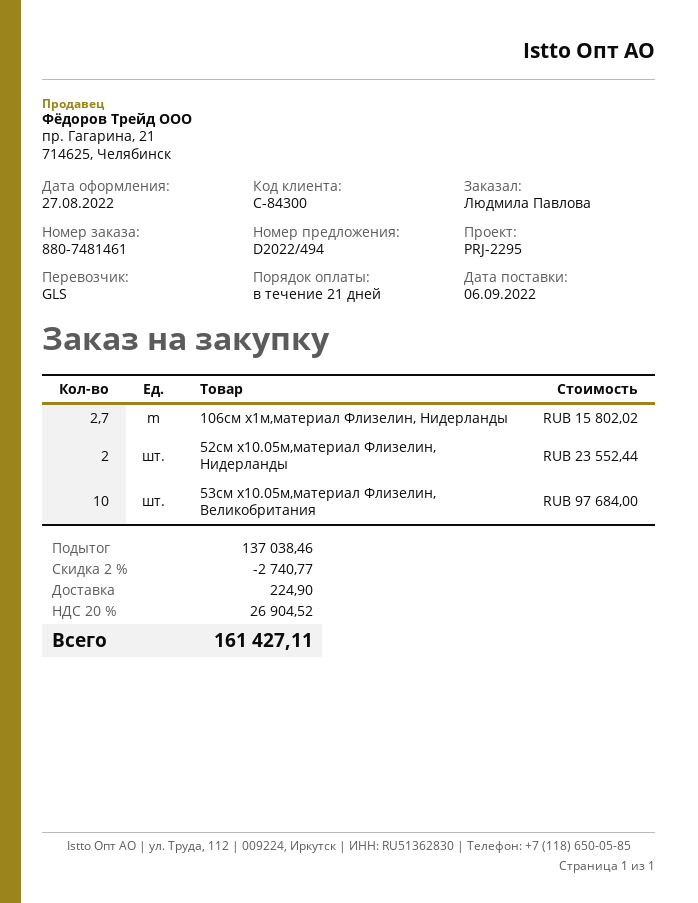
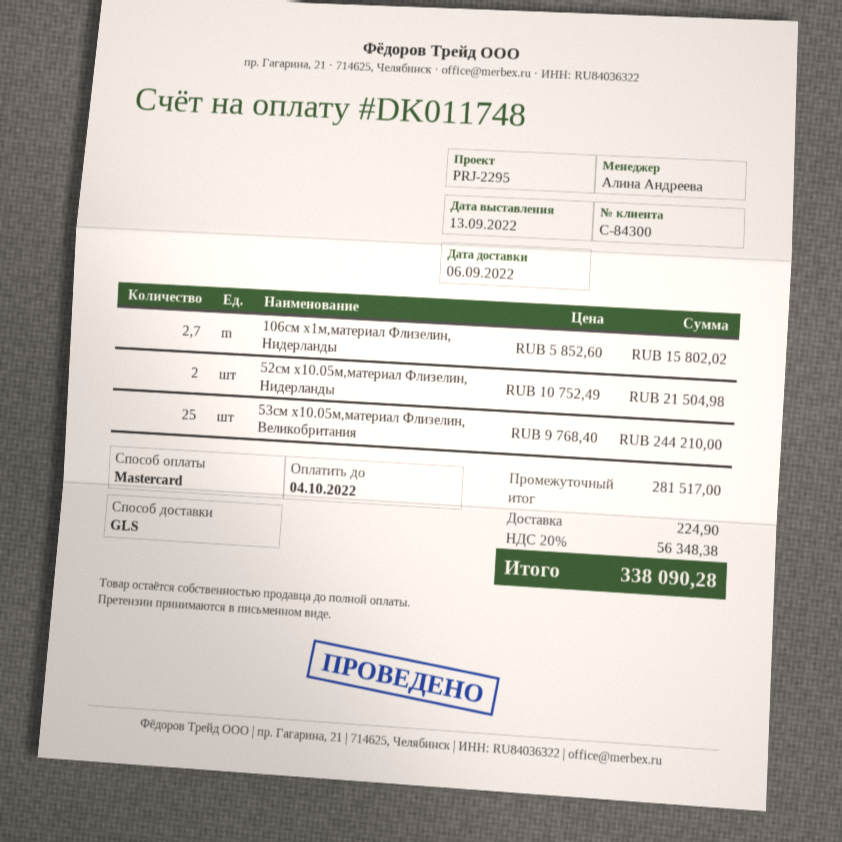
52см x10.05м,материал Флизелин, Нидерланды: 2 for 23552.44 -> 2 for 21504.98
53см x10.05м,материал Флизелин, Великобритания: 10 for 97684.00 -> 25 for 244210.00
subtotal: 137038.46 -> 281517.00
discount: 2% = 2740.77 -> none
tax: 20% = 26904.52 -> 20% = 56348.38
total: 161427.11 -> 338090.28

